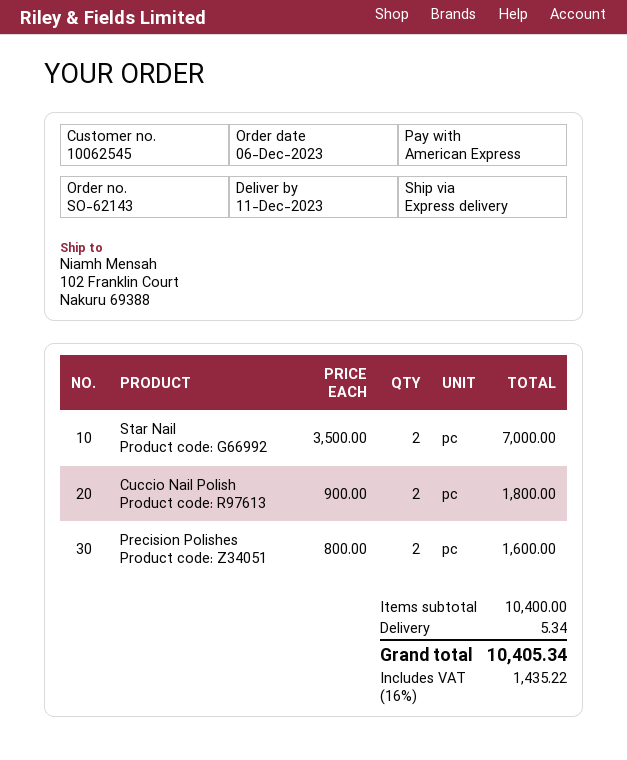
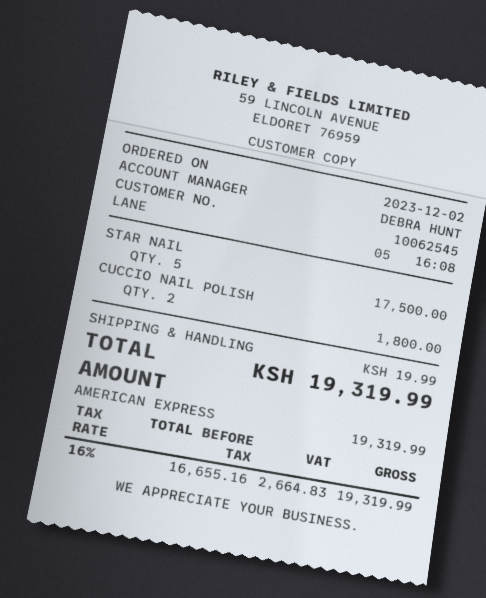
order date: 2023-12-06 -> 2023-12-02
Star Nail: 2 for 7000.00 -> 5 for 17500.00
Precision Polishes: 2 for 1600.00 -> none
shipping: 5.34 -> 19.99
tax: 16% = 1435.22 -> 16% = 2664.83
total: 10405.34 -> 19319.99

